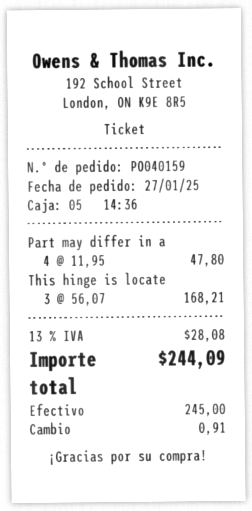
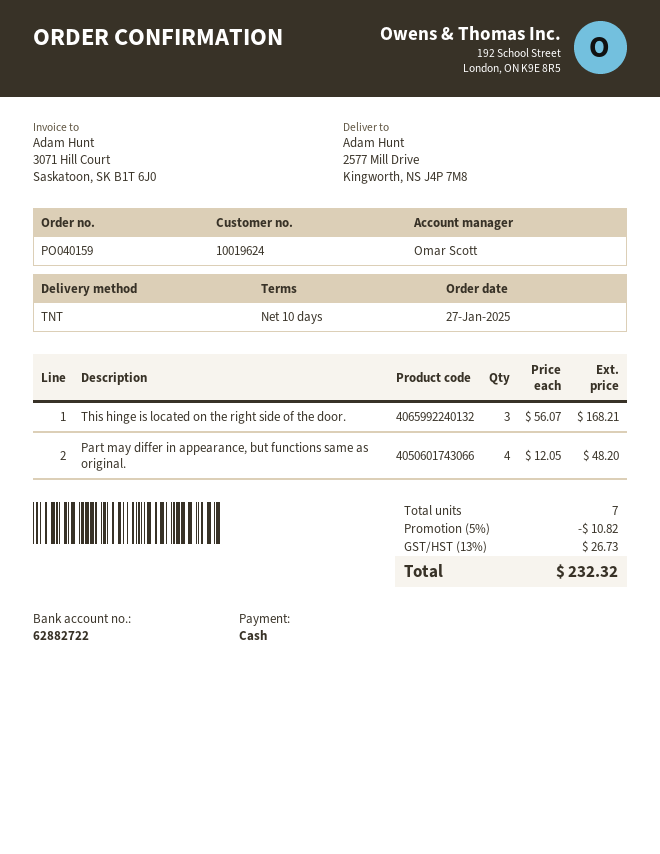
Part may differ in a: 4 x 11.95 = 47.80 -> 4 x 12.05 = 48.20
discount: none -> 5% = 10.82
tax: 13% = 28.08 -> 13% = 26.73
total: 244.09 -> 232.32

